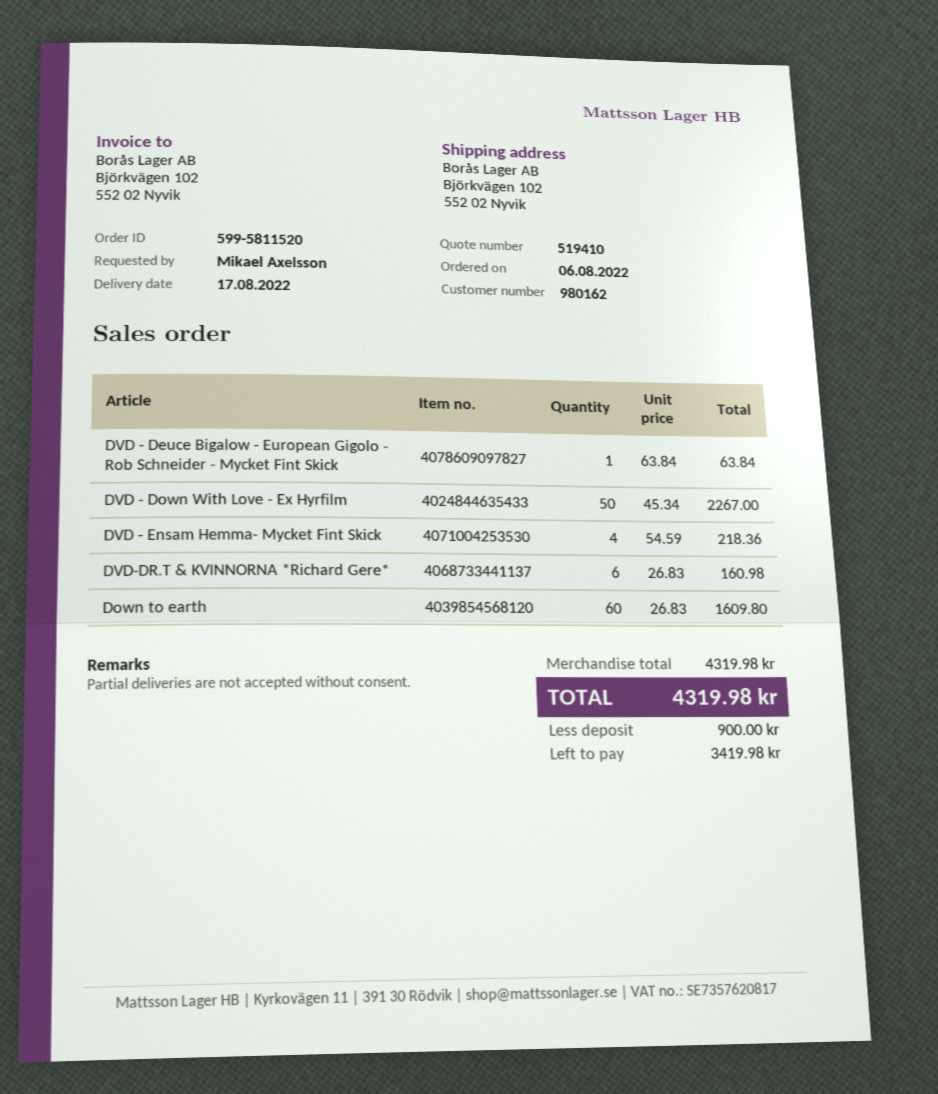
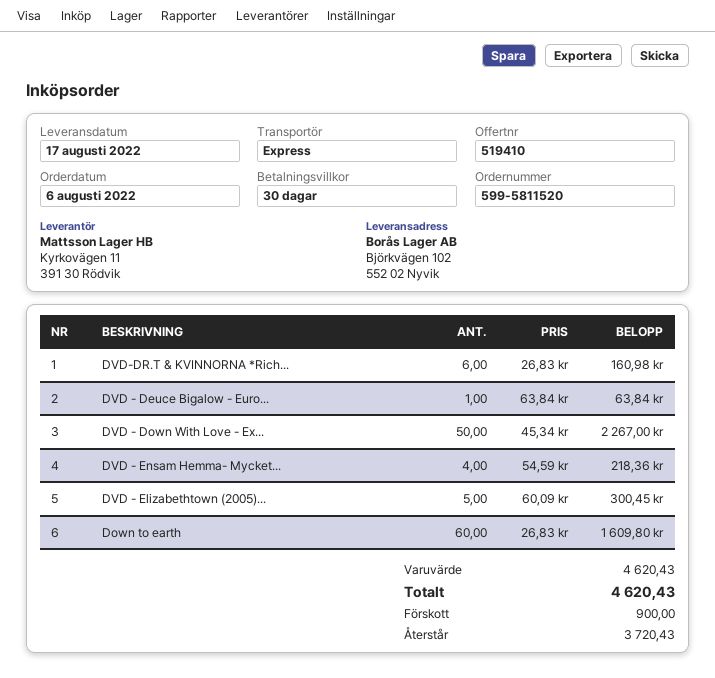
DVD - Elizabethtown (2005)...: none -> 5 x 60.09 = 300.45
subtotal: 4319.98 -> 4620.43
total: 4319.98 -> 4620.43
balance: 3419.98 -> 3720.43

